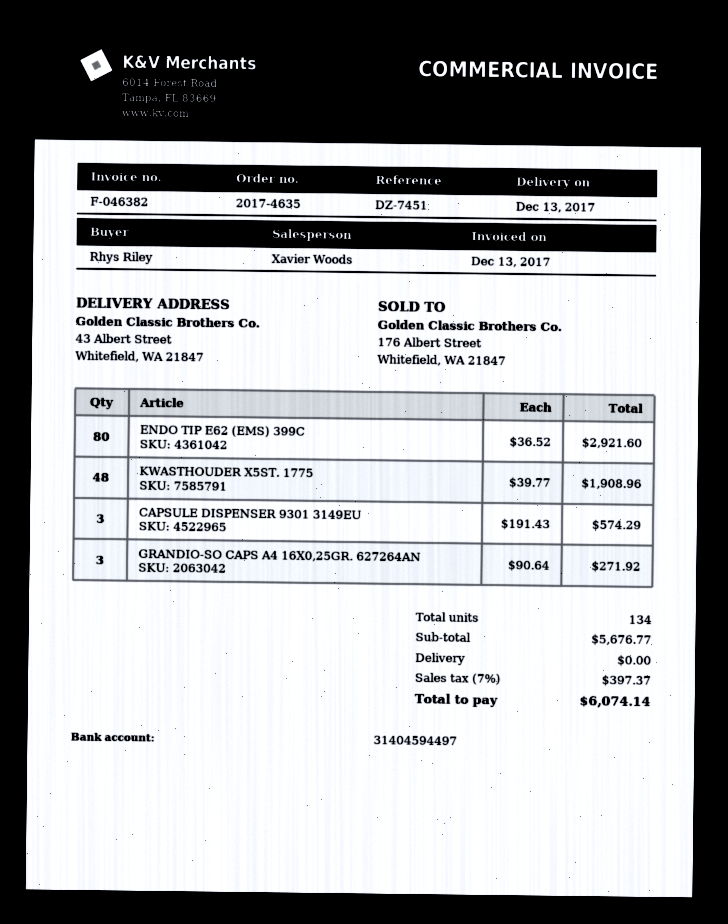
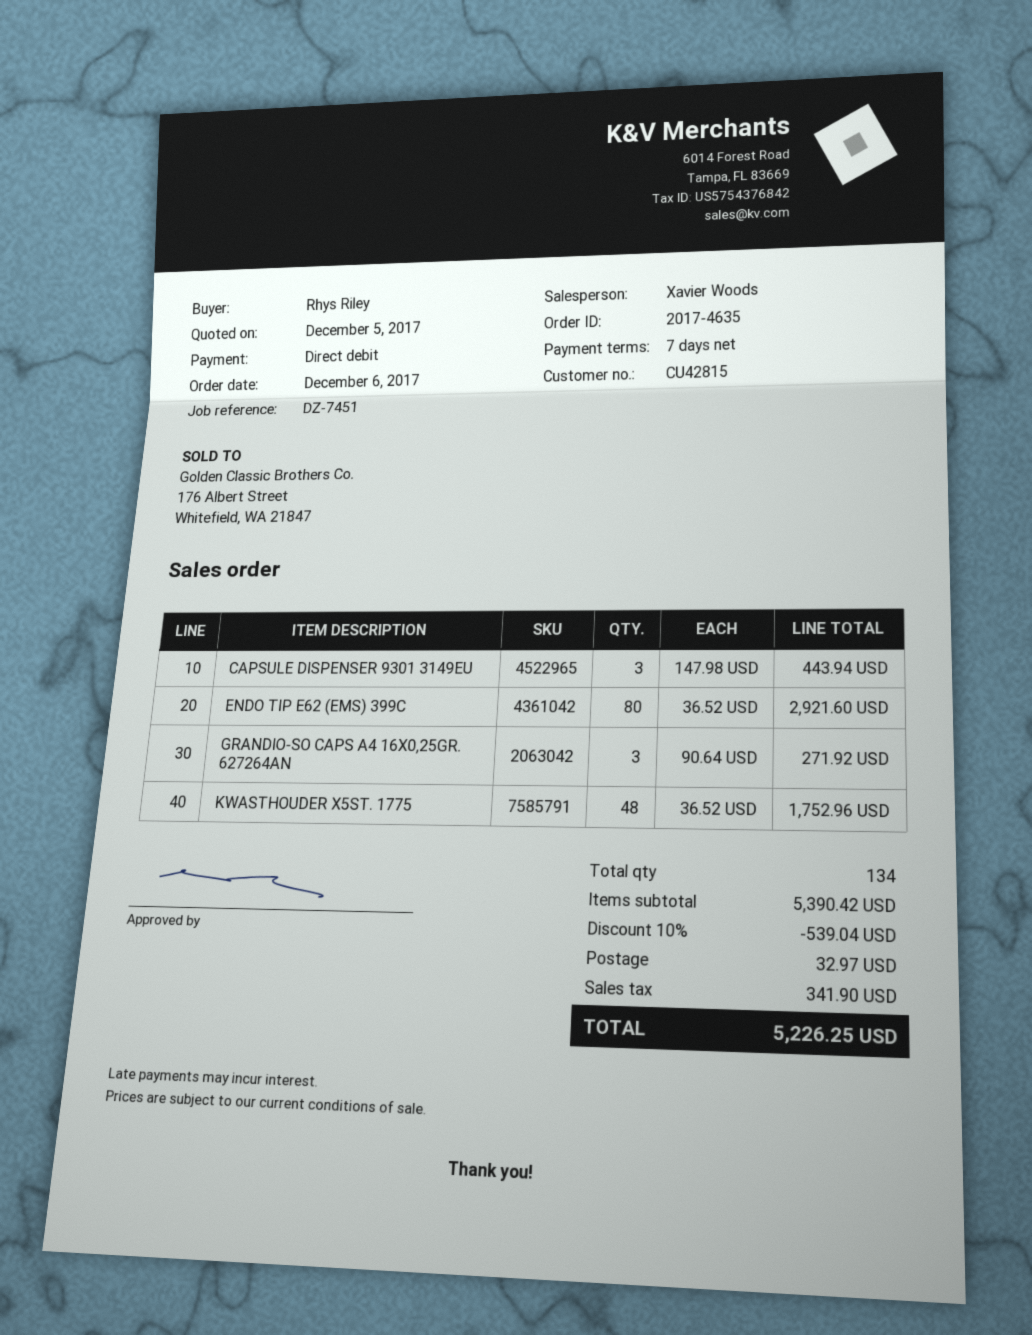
KWASTHOUDER X5ST. 1775: 48 x 39.77 = 1908.96 -> 48 x 36.52 = 1752.96
CAPSULE DISPENSER 9301 3149EU: 3 x 191.43 = 574.29 -> 3 x 147.98 = 443.94
subtotal: 5676.77 -> 5390.42
discount: none -> 10% = 539.04
shipping: 0.00 -> 32.97
tax: 397.37 -> 341.90
total: 6074.14 -> 5226.25

